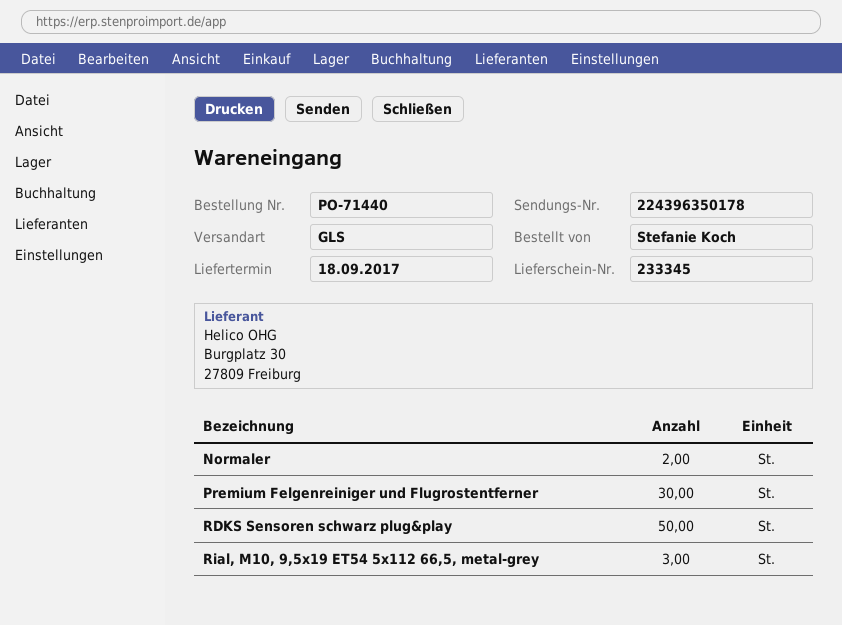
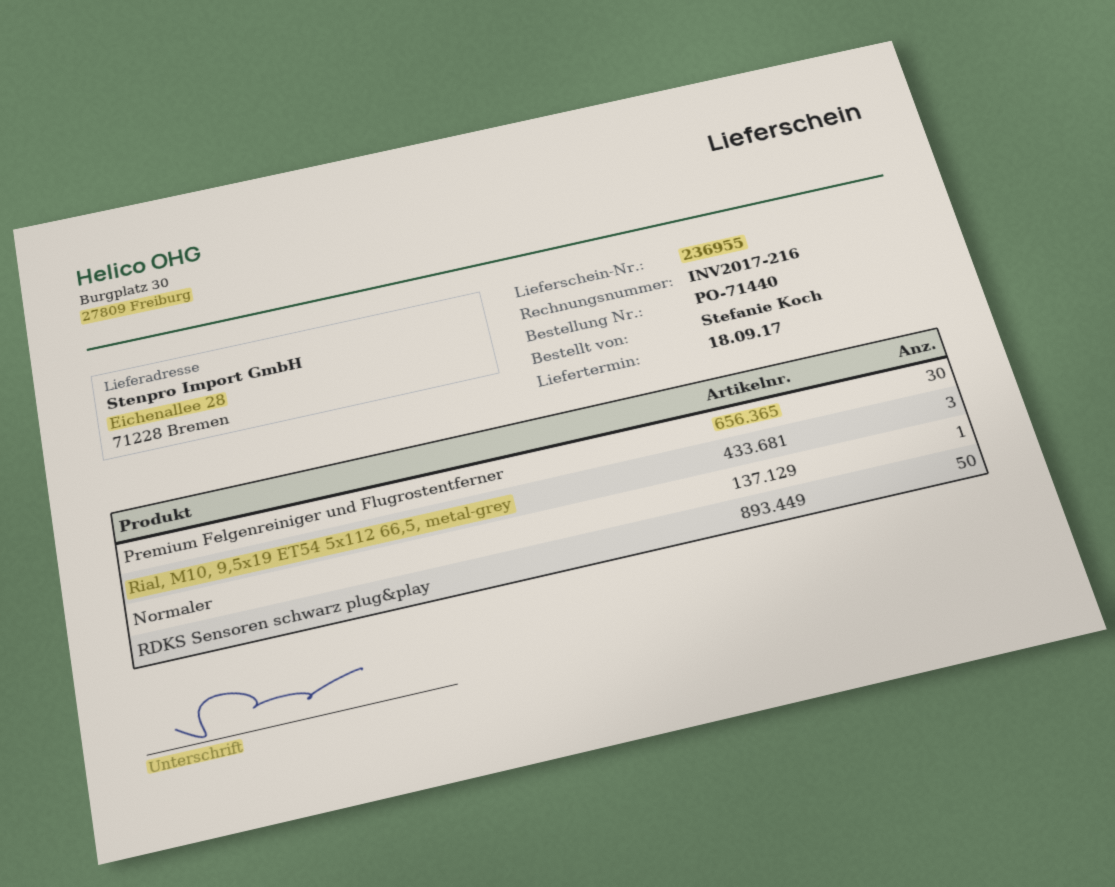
delivery note number: 233345 -> 236955
Normaler: 2 -> 1

